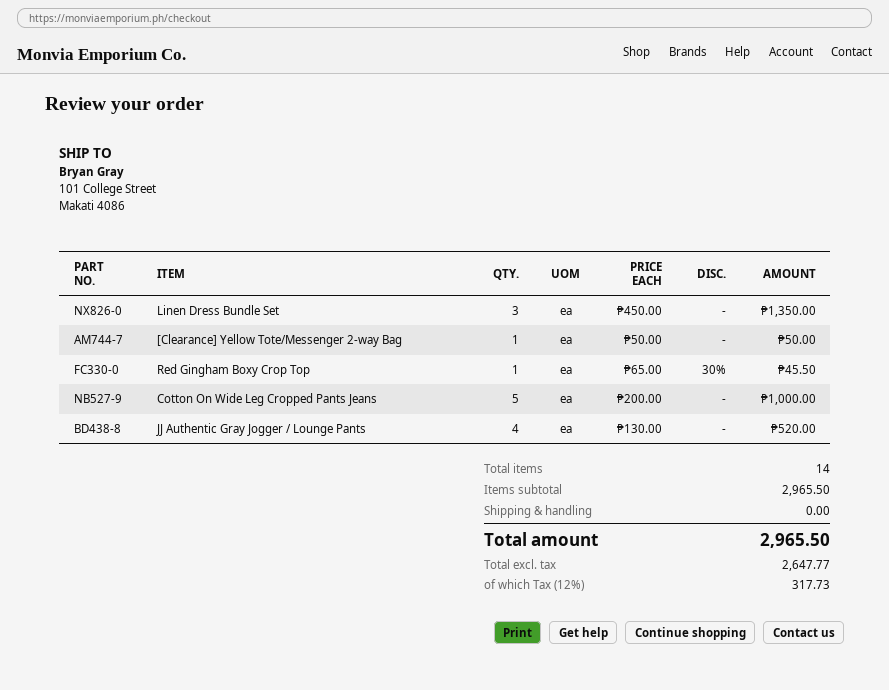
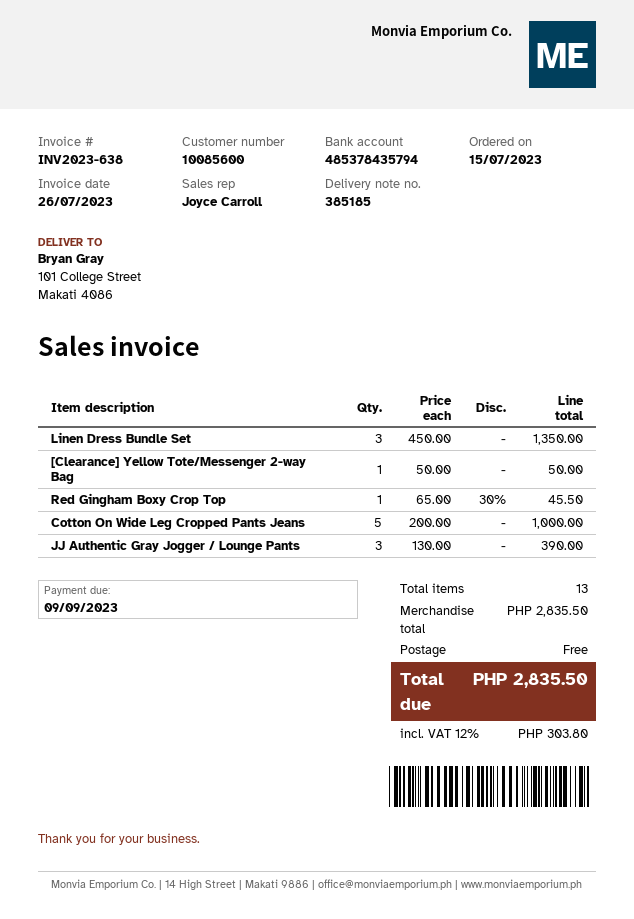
JJ Authentic Gray Jogger / Lounge Pants: 4 x 130.00 = 520.00 -> 3 x 130.00 = 390.00
total quantity: 14 -> 13
subtotal: 2965.50 -> 2835.50
tax: 12% = 317.73 -> 12% = 303.80
total: 2965.50 -> 2835.50

